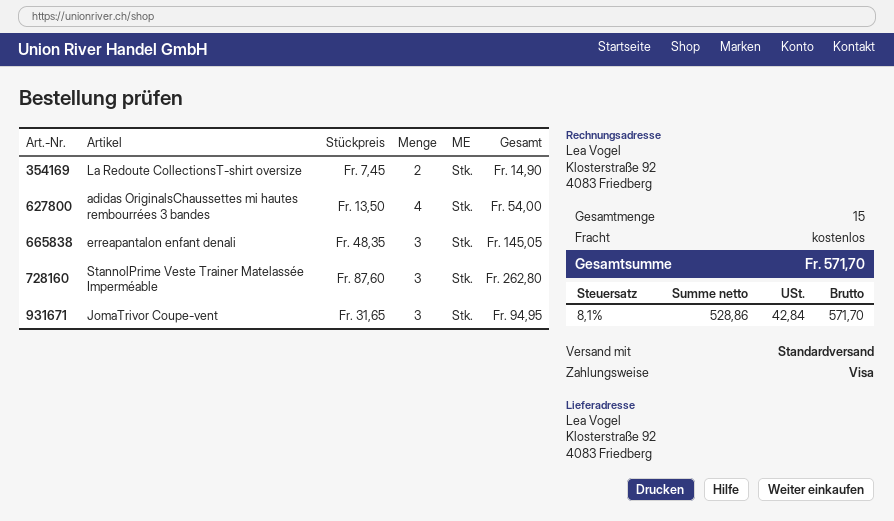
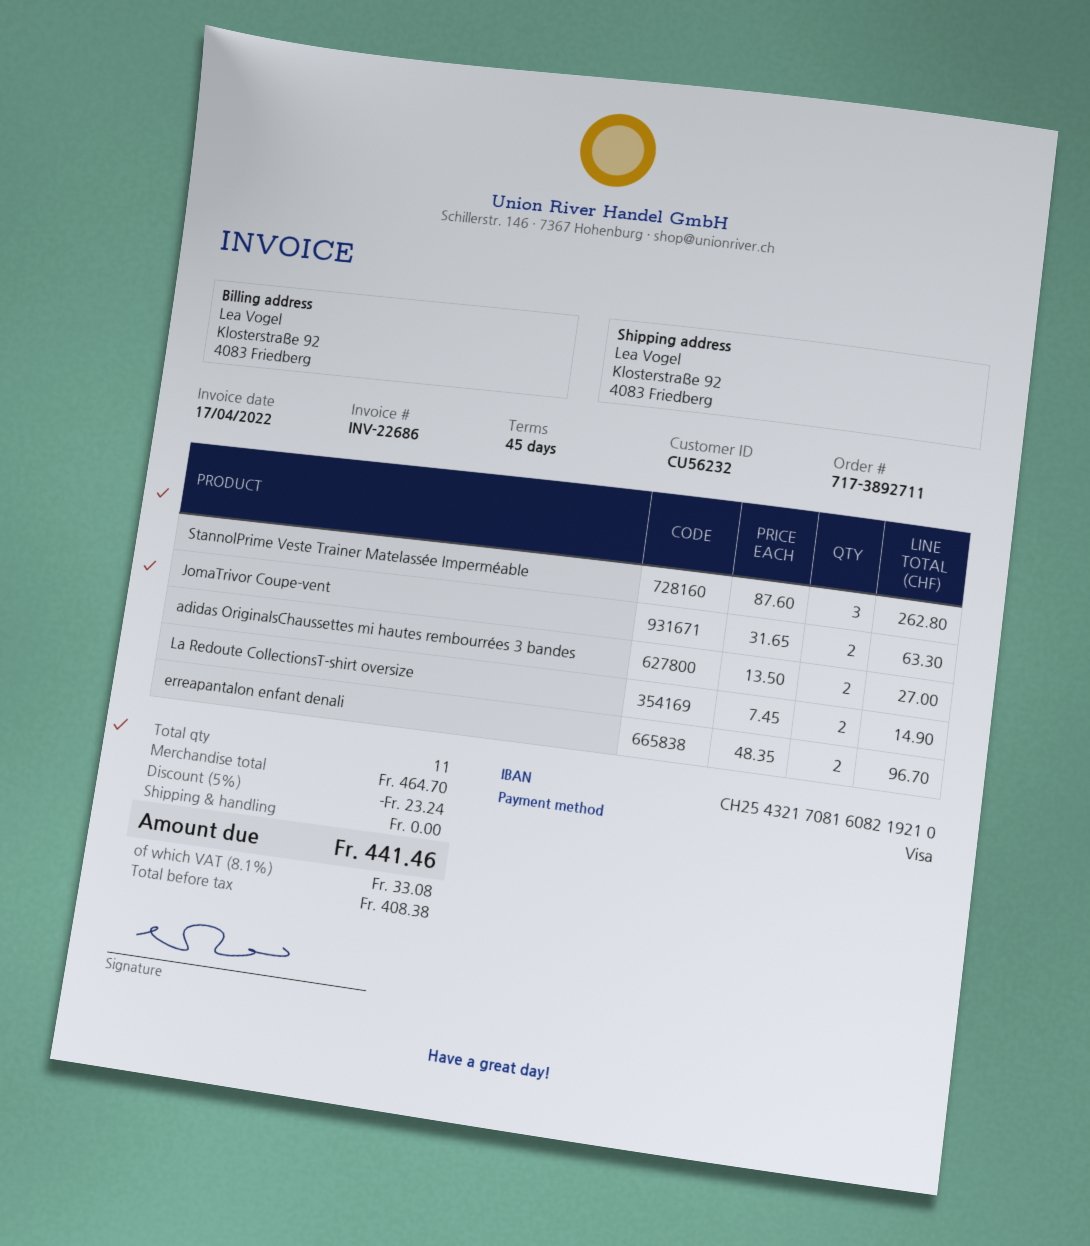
adidas OriginalsChaussettes mi hautes rembourrées 3 bandes: 4 x 13.50 = 54.00 -> 2 x 13.50 = 27.00
erreapantalon enfant denali: 3 x 48.35 = 145.05 -> 2 x 48.35 = 96.70
JomaTrivor Coupe-vent: 3 x 31.65 = 94.95 -> 2 x 31.65 = 63.30
total quantity: 15 -> 11
discount: none -> 5% = 23.24
net: 528.86 -> 408.38
tax: 8.1% = 42.84 -> 8.1% = 33.08
total: 571.70 -> 441.46

